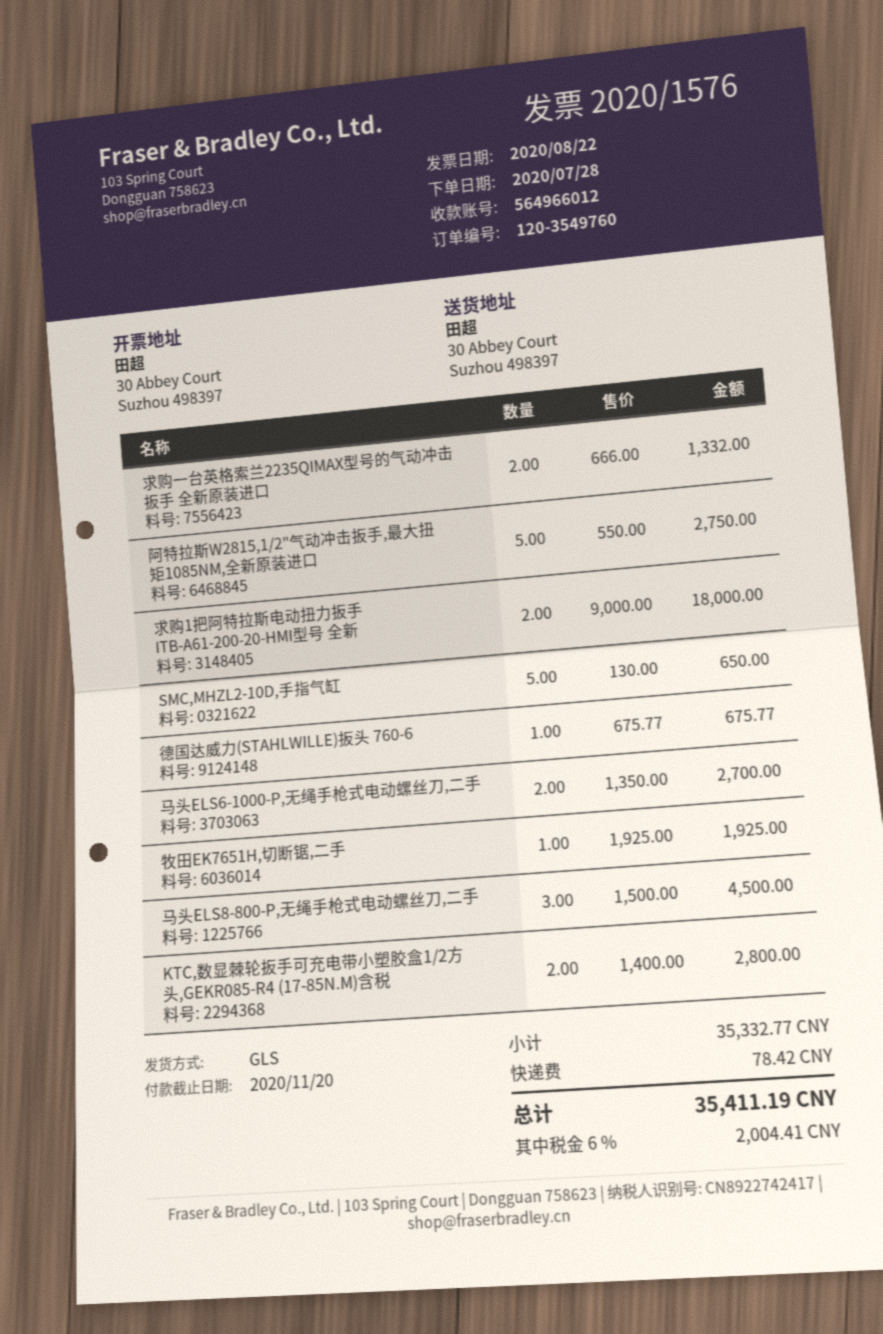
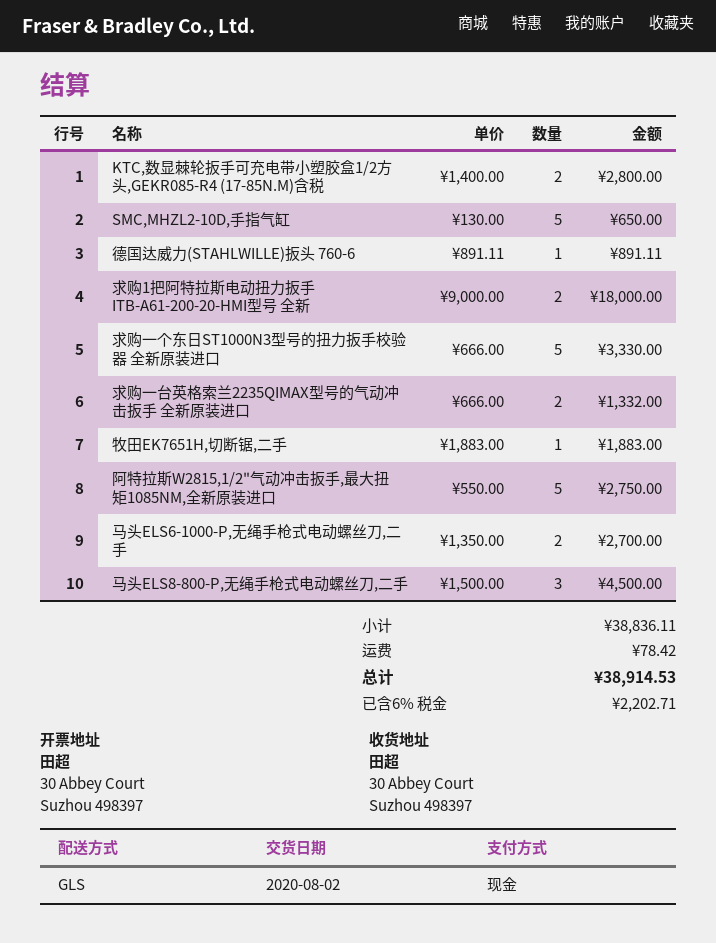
德国达威力(STAHLWILLE)扳头 760-6: 1 x 675.77 = 675.77 -> 1 x 891.11 = 891.11
牧田EK7651H,切断锯,二手: 1 x 1925.00 = 1925.00 -> 1 x 1883.00 = 1883.00
求购一个东日ST1000N3型号的扭力扳手校验器 全新原装进口: none -> 5 x 666.00 = 3330.00
subtotal: 35332.77 -> 38836.11
tax: 6% = 2004.41 -> 6% = 2202.71
total: 35411.19 -> 38914.53

